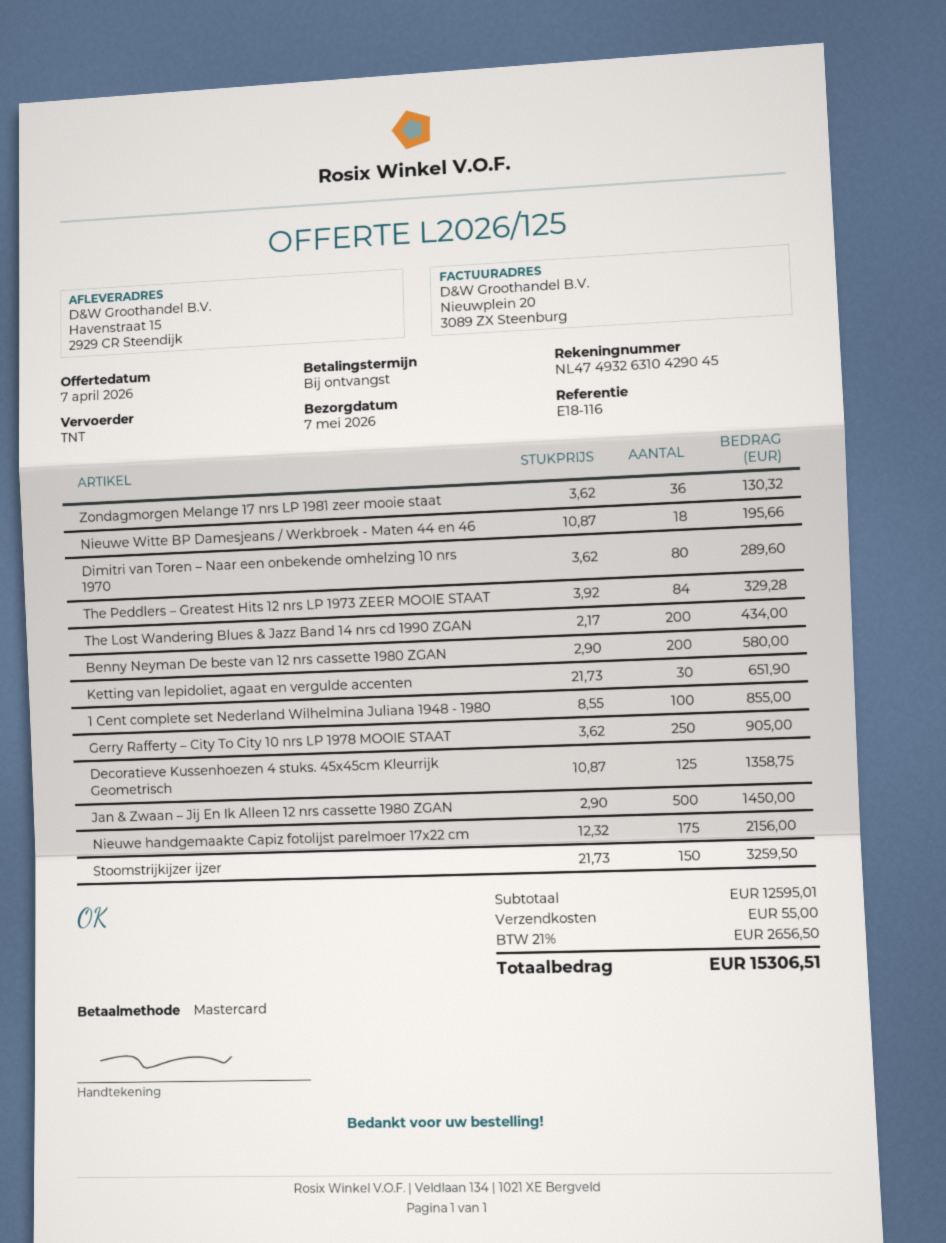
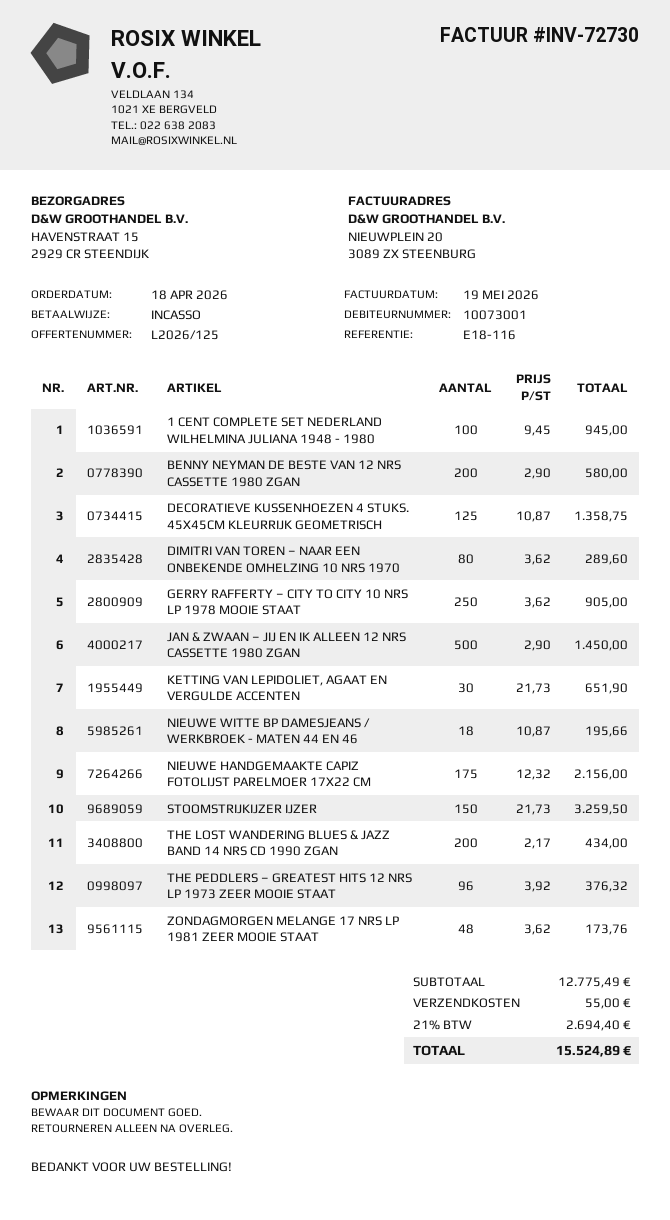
payment method: Mastercard -> direct debit
Zondagmorgen Melange 17 nrs LP 1981 zeer mooie staat: 36 x 3.62 = 130.32 -> 48 x 3.62 = 173.76
The Peddlers – Greatest Hits 12 nrs LP 1973 ZEER MOOIE STAAT: 84 x 3.92 = 329.28 -> 96 x 3.92 = 376.32
1 Cent complete set Nederland Wilhelmina Juliana 1948 - 1980: 100 x 8.55 = 855.00 -> 100 x 9.45 = 945.00
subtotal: 12595.01 -> 12775.49
tax: 21% = 2656.50 -> 21% = 2694.40
total: 15306.51 -> 15524.89

